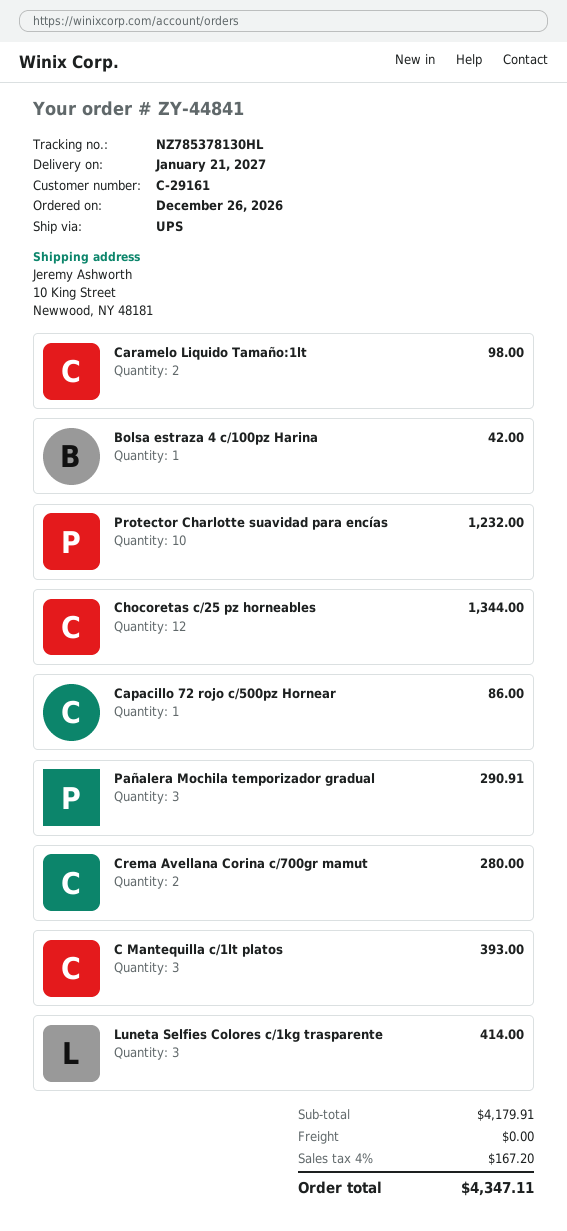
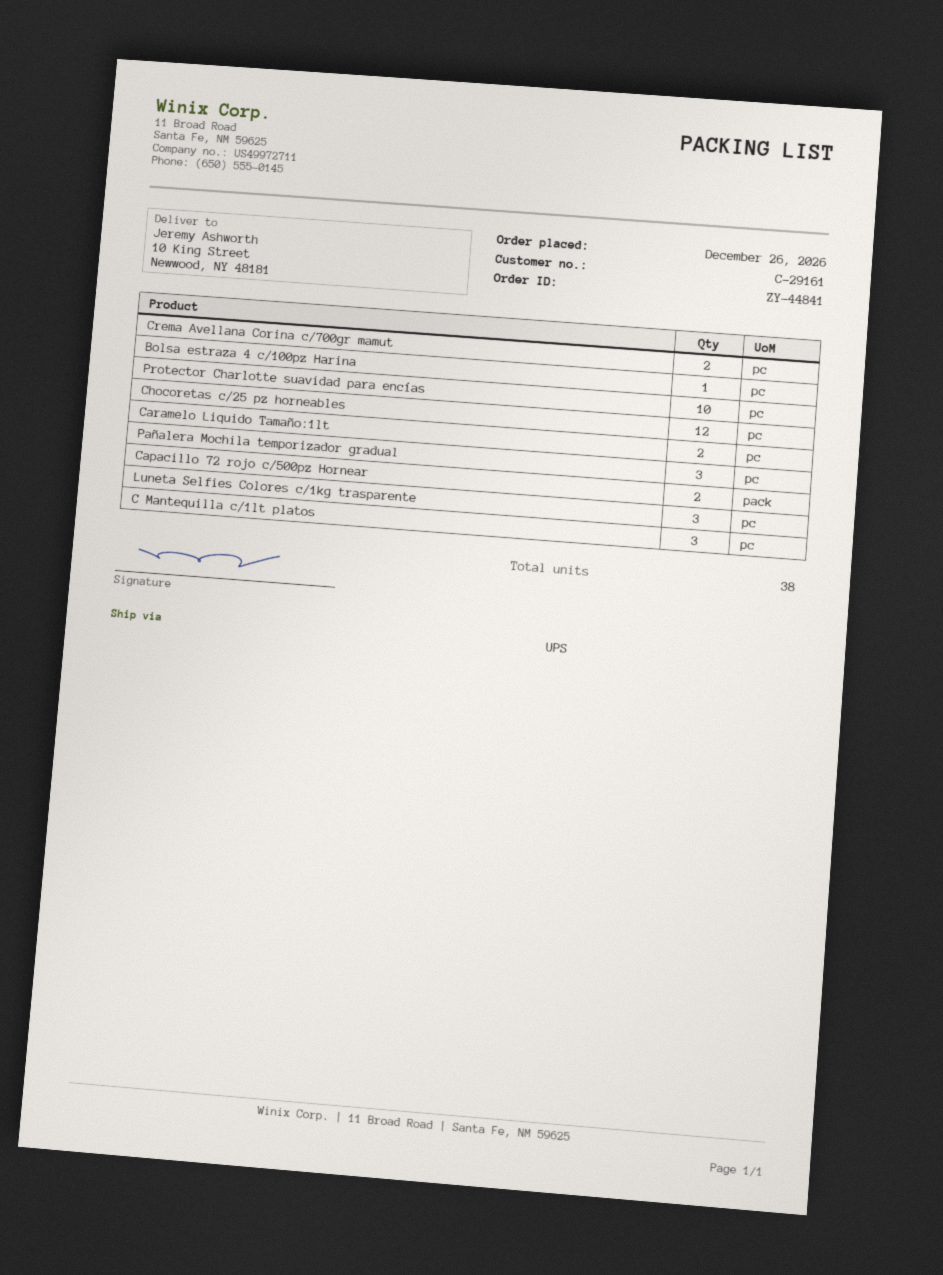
Capacillo 72 rojo c/500pz Hornear: 1 -> 2

